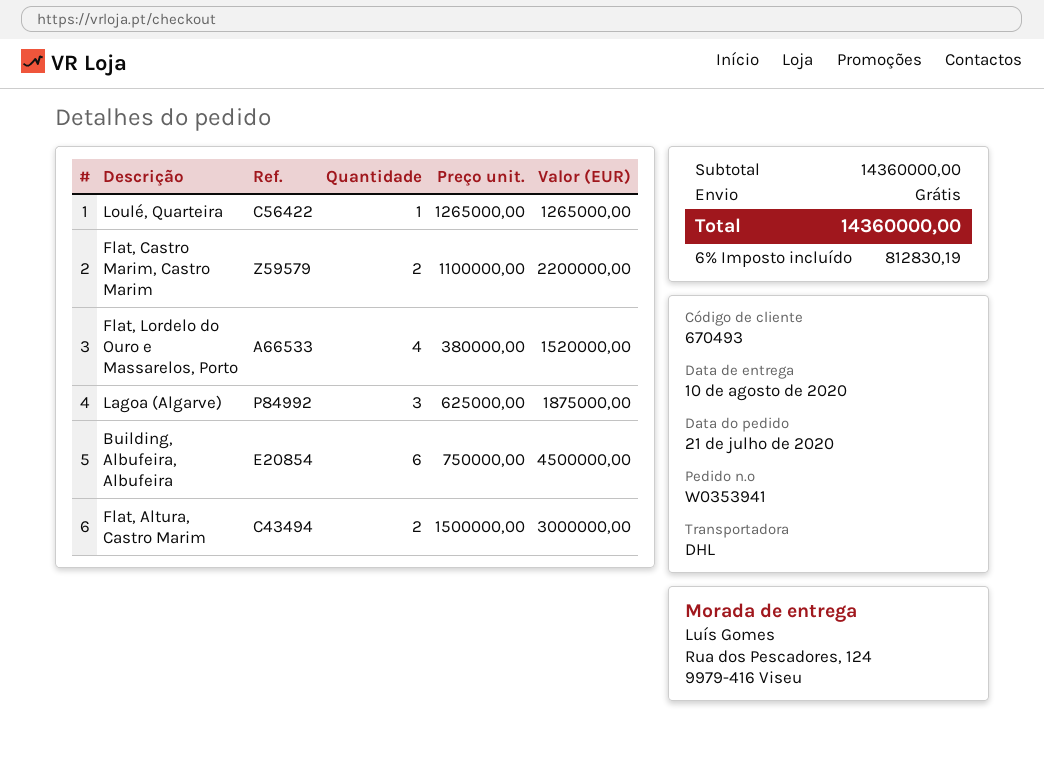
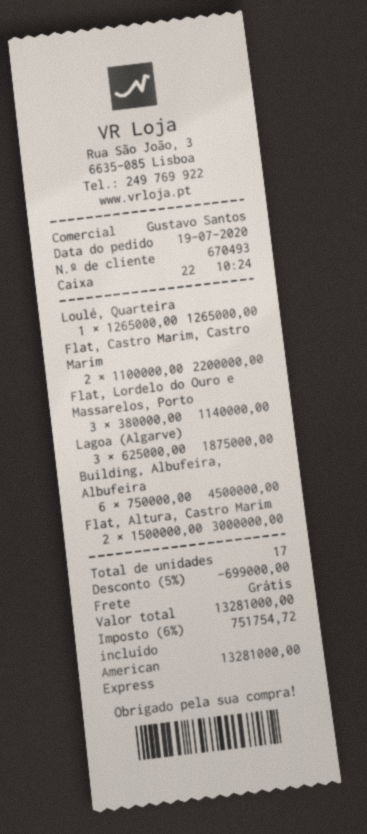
order date: 2020-07-21 -> 2020-07-19
Flat, Lordelo do Ouro e Massarelos, Porto: 4 x 380000.00 = 1520000.00 -> 3 x 380000.00 = 1140000.00
discount: none -> 5% = 699000.00
tax: 6% = 812830.19 -> 6% = 751754.72
total: 14360000.00 -> 13281000.00

